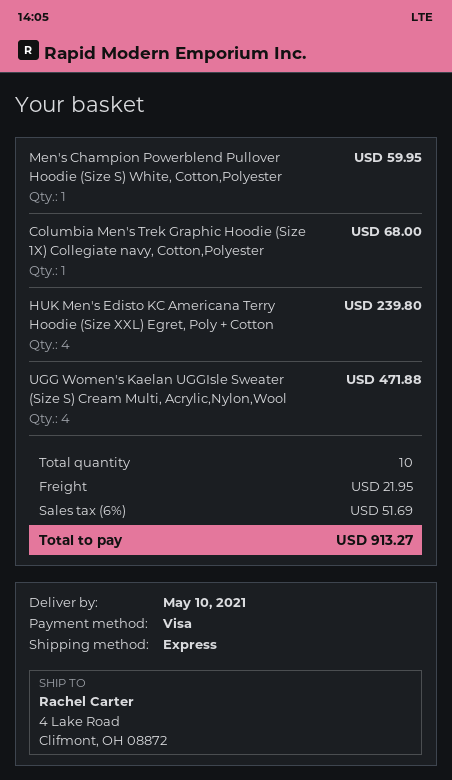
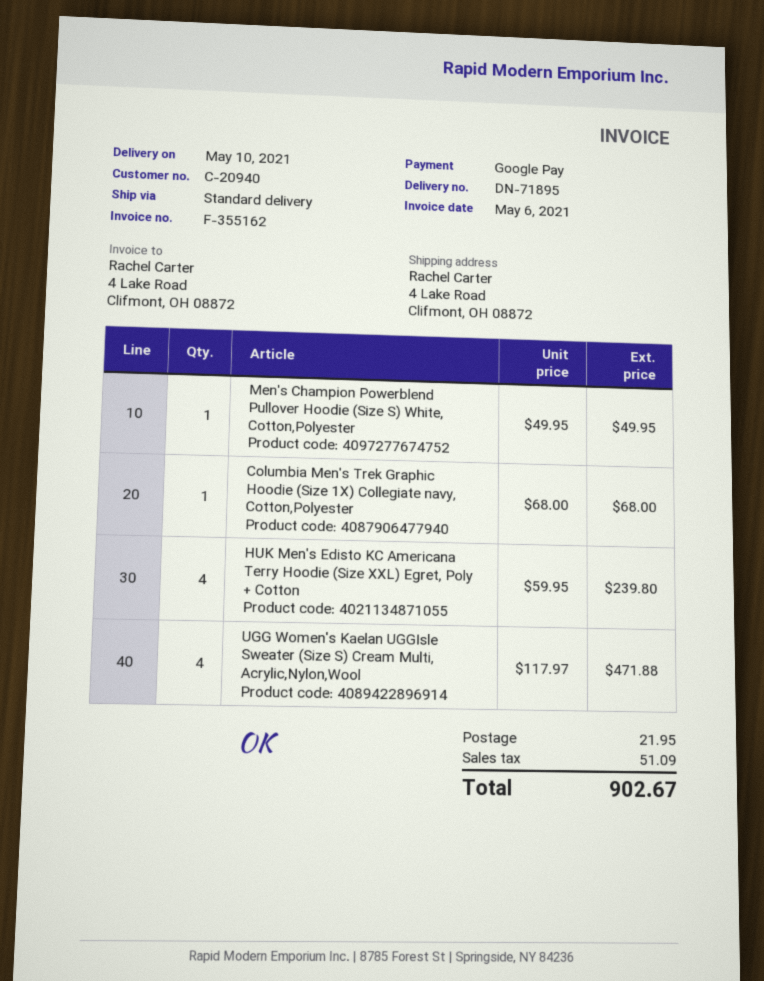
payment method: Visa -> Google Pay
shipping method: express -> standard
Men's Champion Powerblend Pullover Hoodie (Size S) White, Cotton,Polyester: 1 for 59.95 -> 1 for 49.95
tax: 51.69 -> 51.09
total: 913.27 -> 902.67

